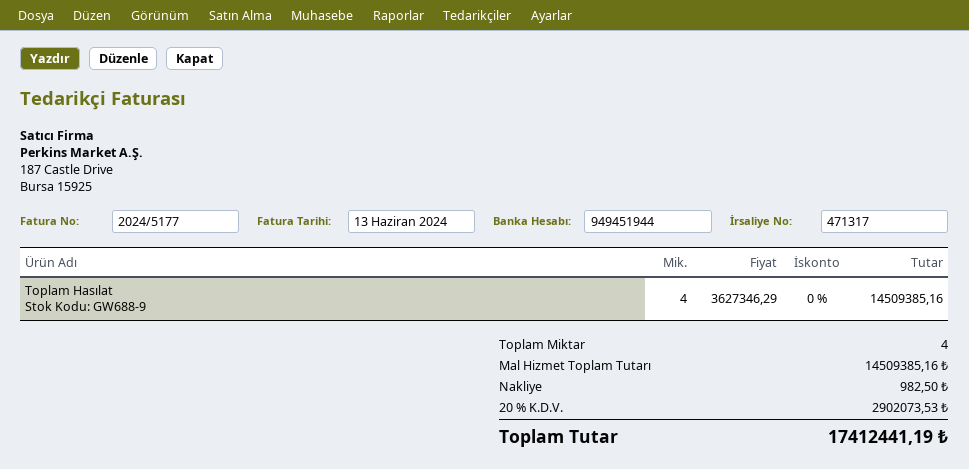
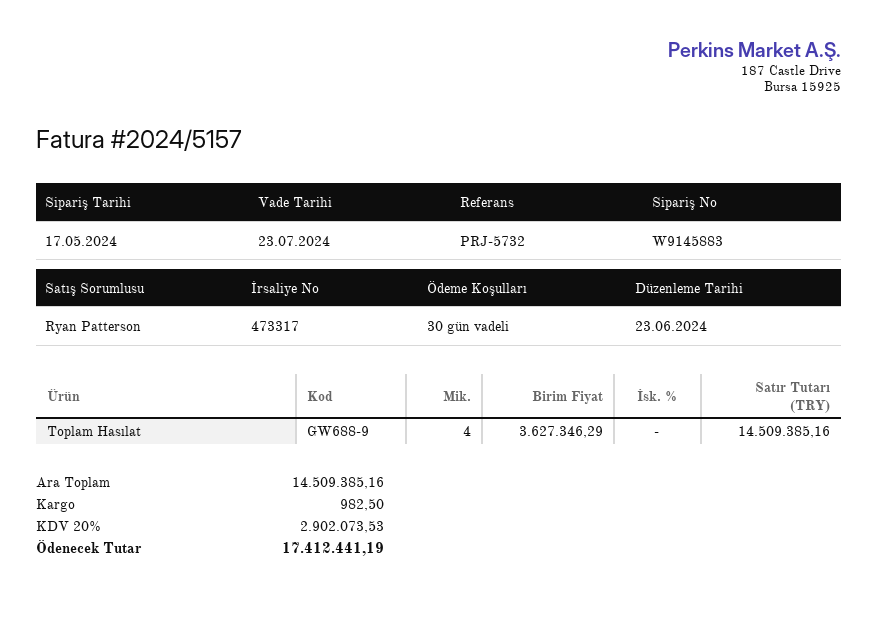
delivery note number: 471317 -> 473317
invoice number: 2024/5177 -> 2024/5157
invoice date: 2024-06-13 -> 2024-06-23

